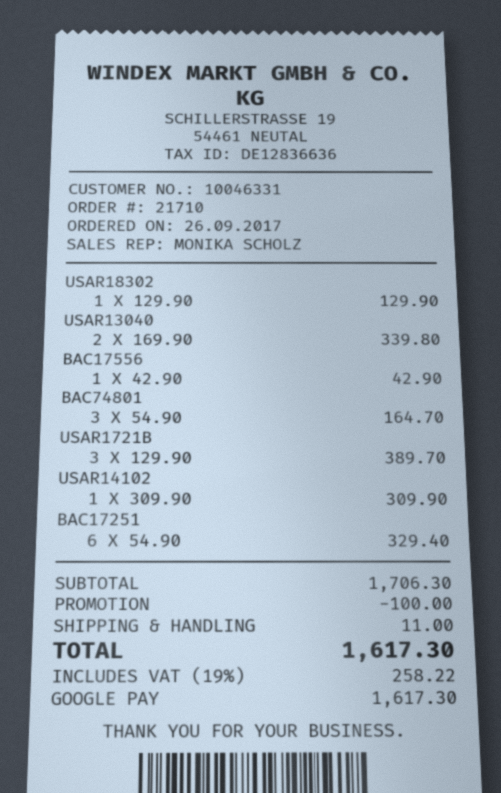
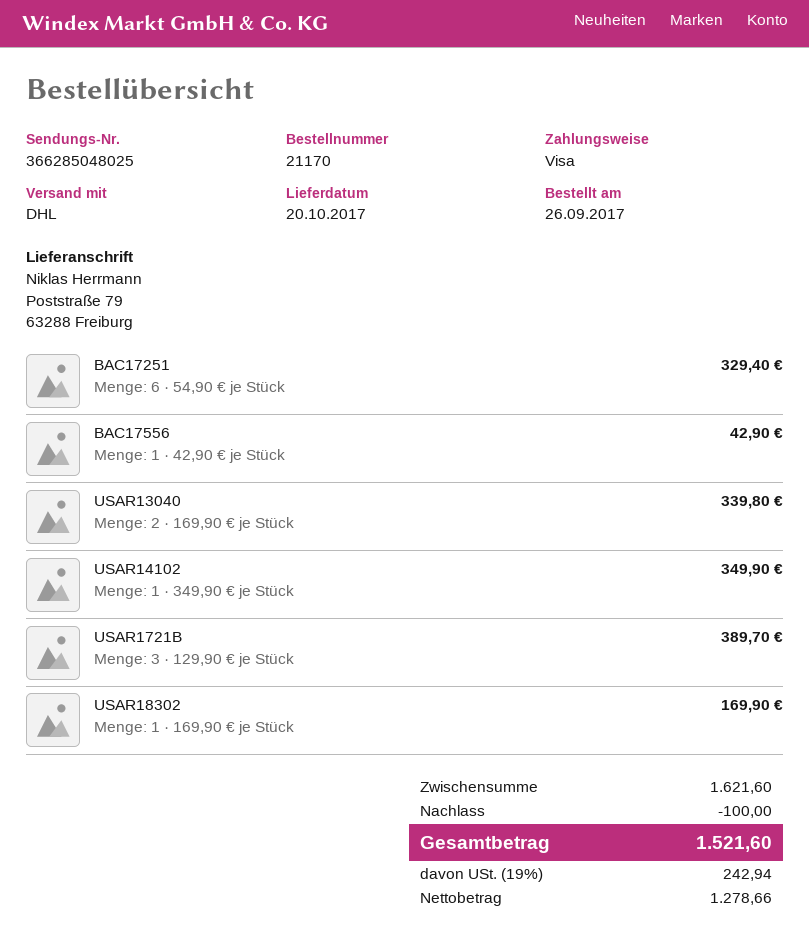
order number: 21710 -> 21170
payment method: Google Pay -> Visa
USAR18302: 1 x 129.90 = 129.90 -> 1 x 169.90 = 169.90
BAC74801: 3 x 54.90 = 164.70 -> none
USAR14102: 1 x 309.90 = 309.90 -> 1 x 349.90 = 349.90
subtotal: 1706.30 -> 1621.60
shipping: 11.00 -> none
tax: 19% = 258.22 -> 19% = 242.94
total: 1617.30 -> 1521.60

